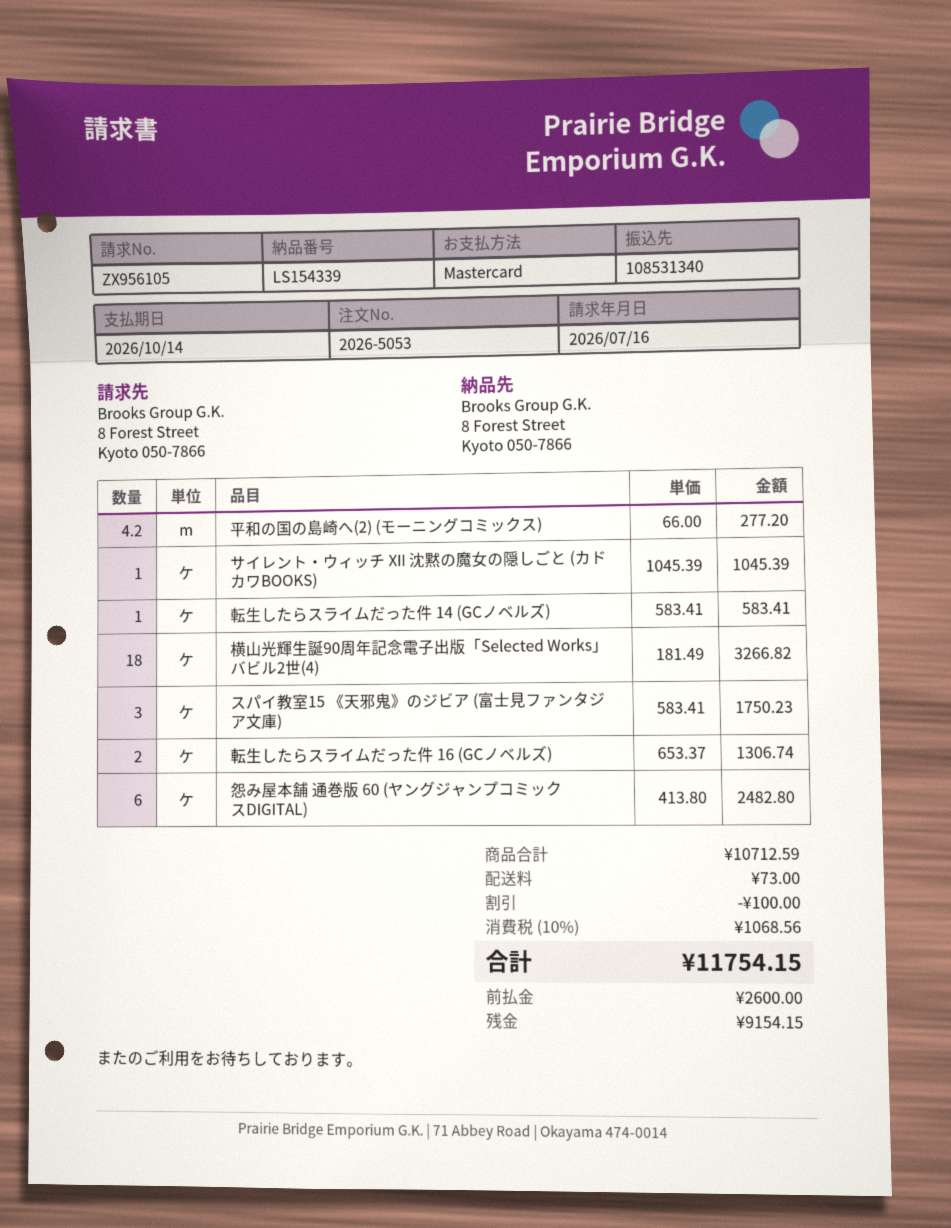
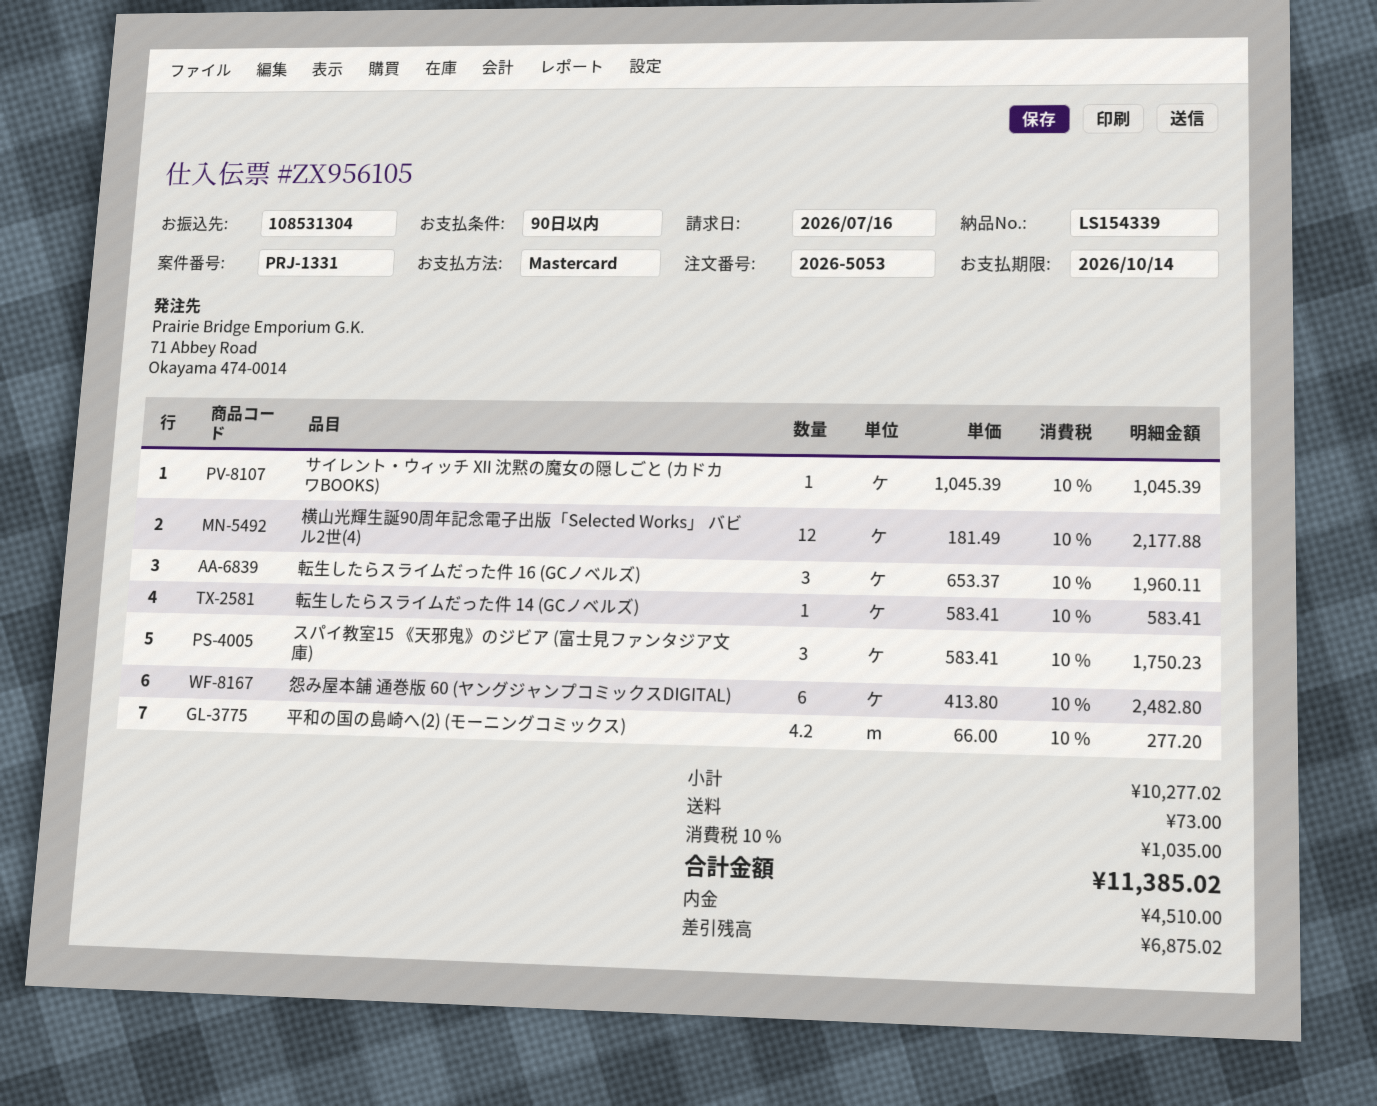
bank account: 108531340 -> 108531304
横山光輝生誕90周年記念電子出版「Selected Works」 バビル2世(4): 18 x 181.49 = 3266.82 -> 12 x 181.49 = 2177.88
転生したらスライムだった件 16 (GCノベルズ): 2 x 653.37 = 1306.74 -> 3 x 653.37 = 1960.11
subtotal: 10712.59 -> 10277.02
discount: 100.00 -> none
tax: 10% = 1068.56 -> 10% = 1035.00
total: 11754.15 -> 11385.02
deposit: 2600.00 -> 4510.00
balance: 9154.15 -> 6875.02

